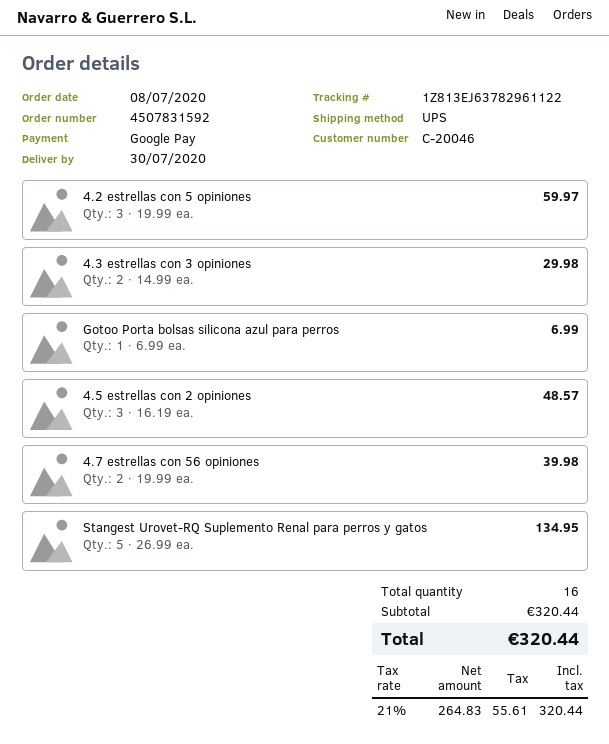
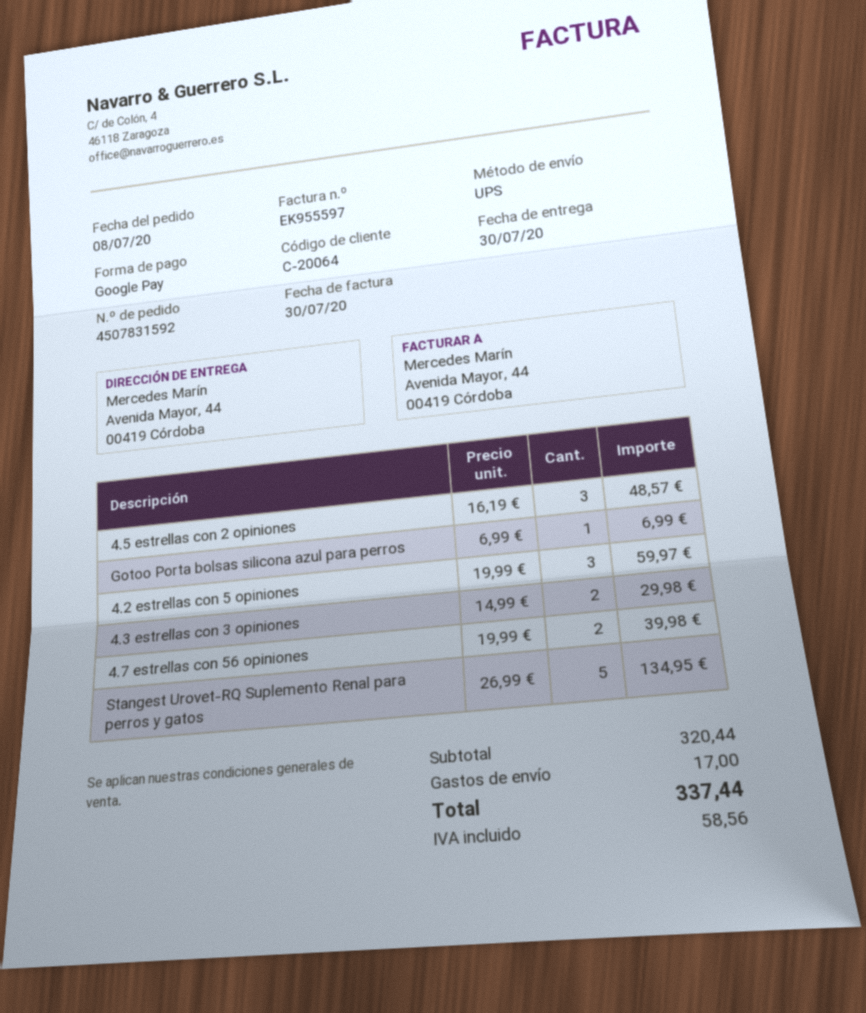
customer number: C-20046 -> C-20064
shipping: none -> 17.00
tax: 55.61 -> 58.56
total: 320.44 -> 337.44

